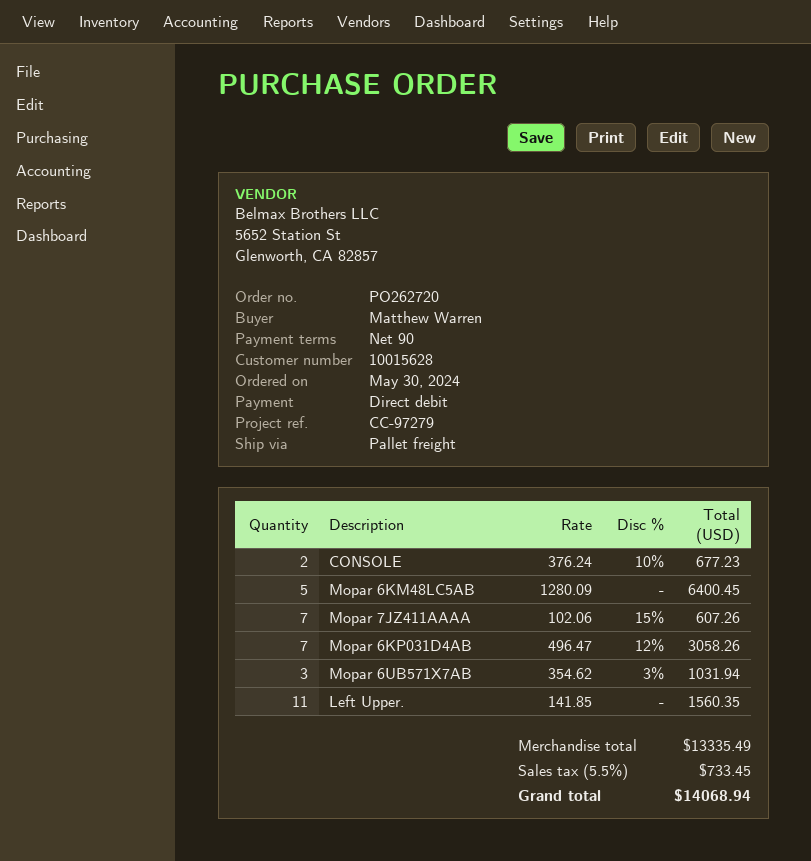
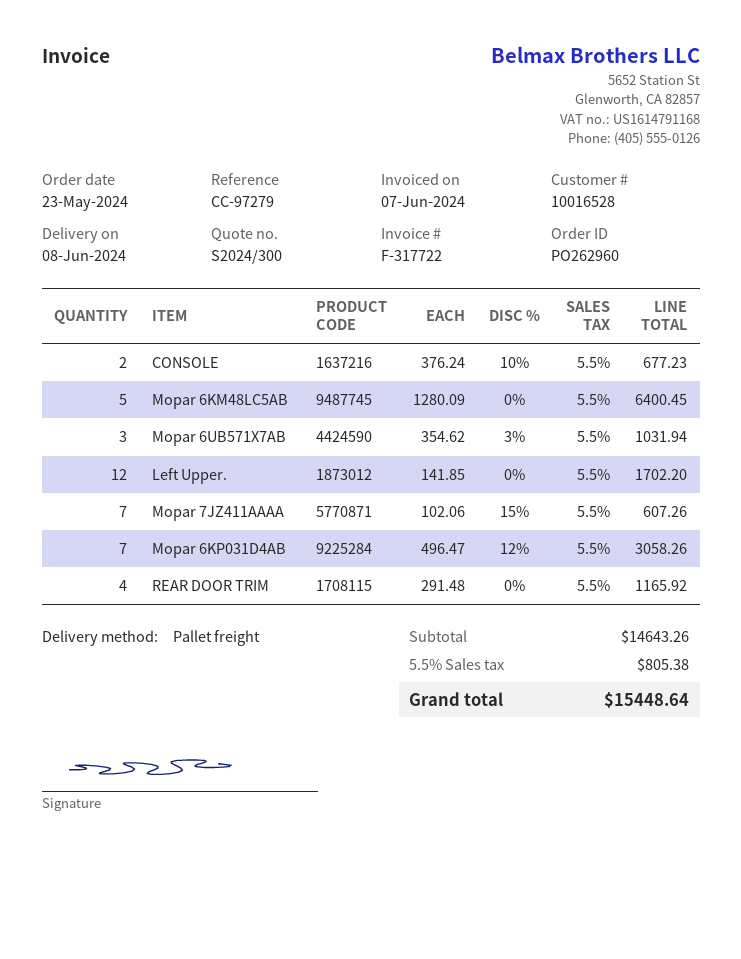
order number: PO262720 -> PO262960
order date: 2024-05-30 -> 2024-05-23
customer number: 10015628 -> 10016528
Left Upper.: 11 x 141.85 = 1560.35 -> 12 x 141.85 = 1702.20
REAR DOOR TRIM: none -> 4 x 291.48 = 1165.92
subtotal: 13335.49 -> 14643.26
tax: 5.5% = 733.45 -> 5.5% = 805.38
total: 14068.94 -> 15448.64

